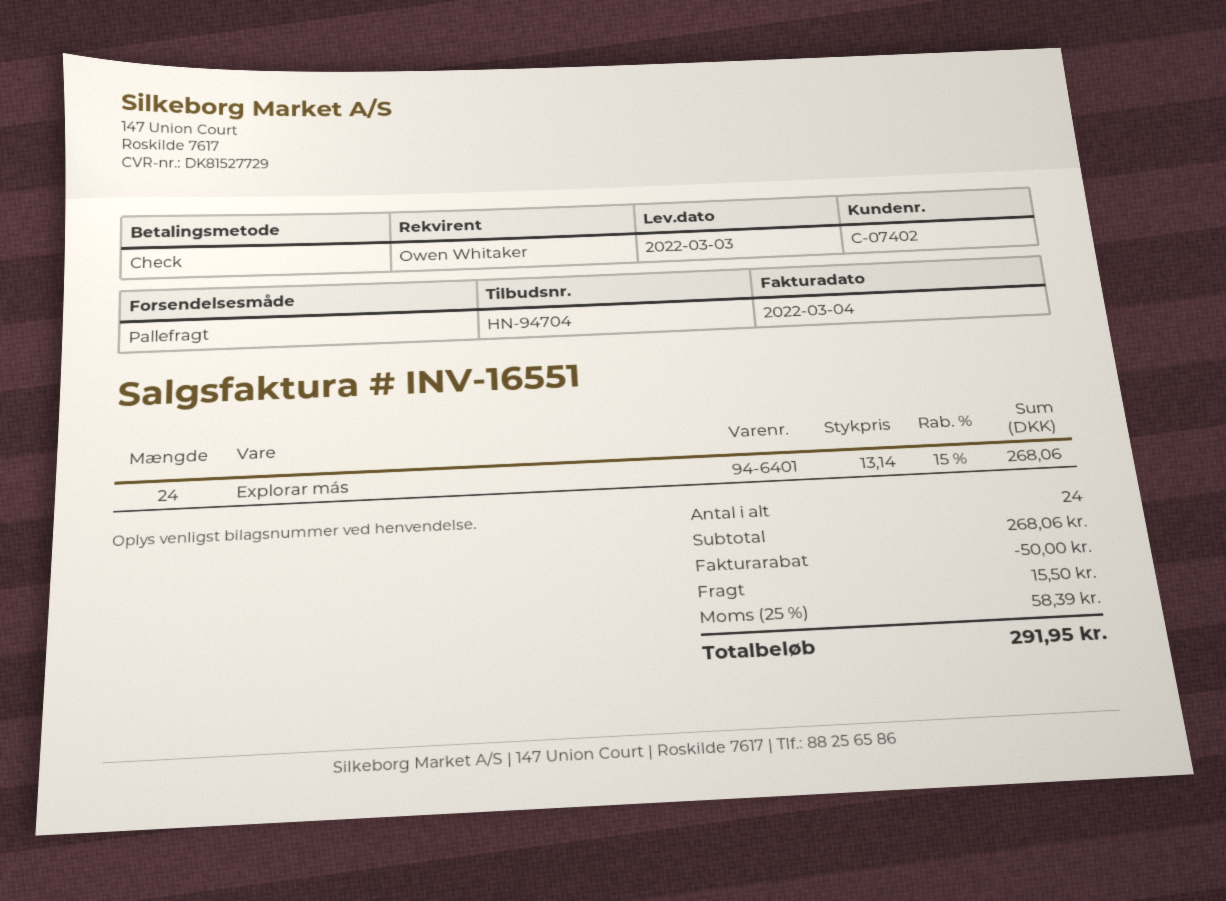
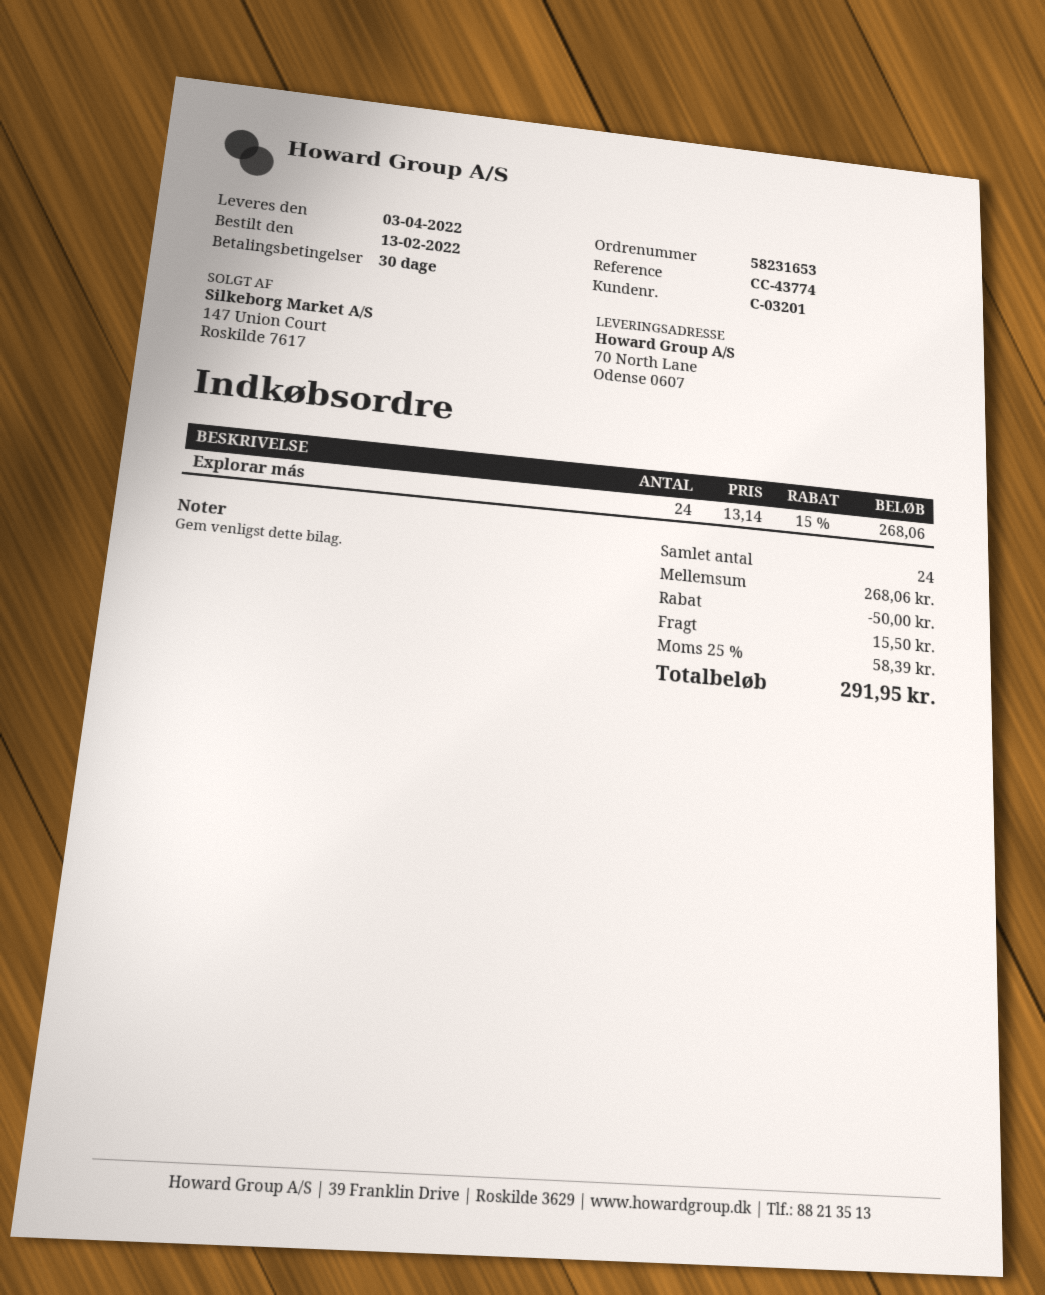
delivery date: 2022-03-03 -> 2022-04-03
customer number: C-07402 -> C-03201

